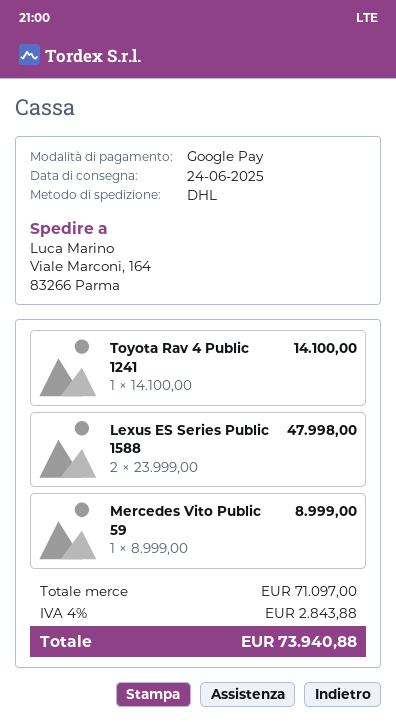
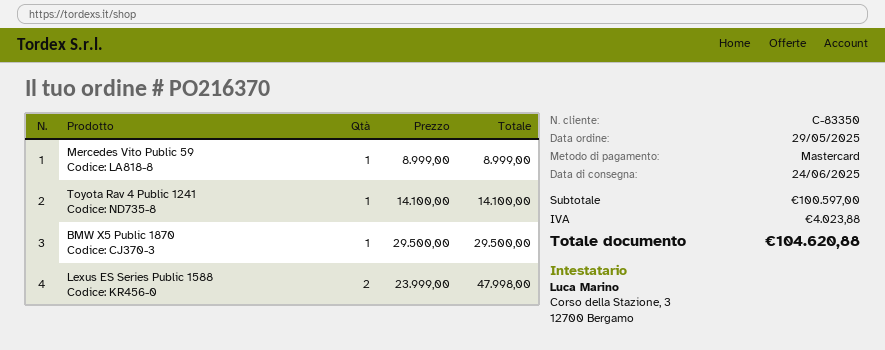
payment method: Google Pay -> Mastercard
BMW X5 Public 1870: none -> 1 x 29500.00 = 29500.00
subtotal: 71097.00 -> 100597.00
tax: 2843.88 -> 4023.88
total: 73940.88 -> 104620.88

